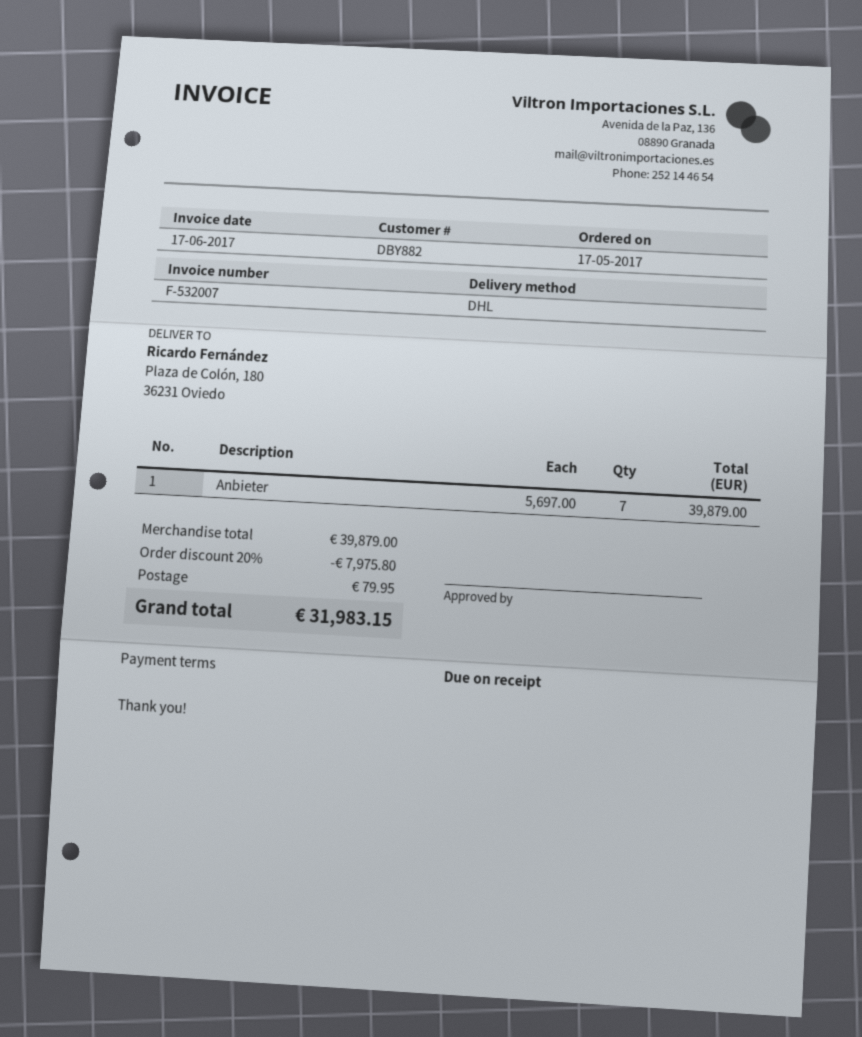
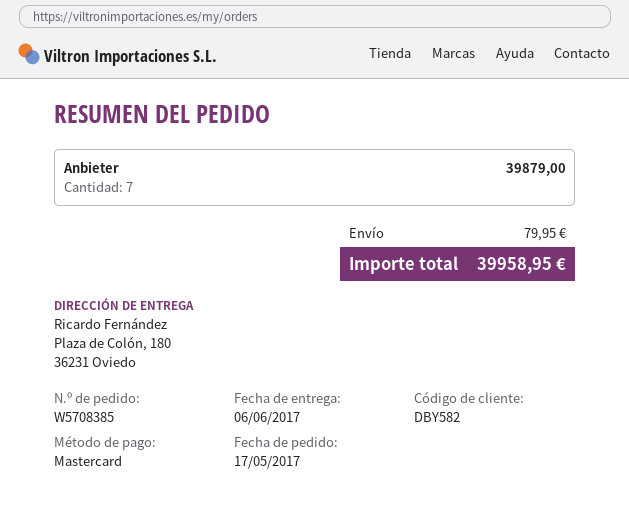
customer number: DBY882 -> DBY582
discount: 20% = 7975.80 -> none
total: 31983.15 -> 39958.95

